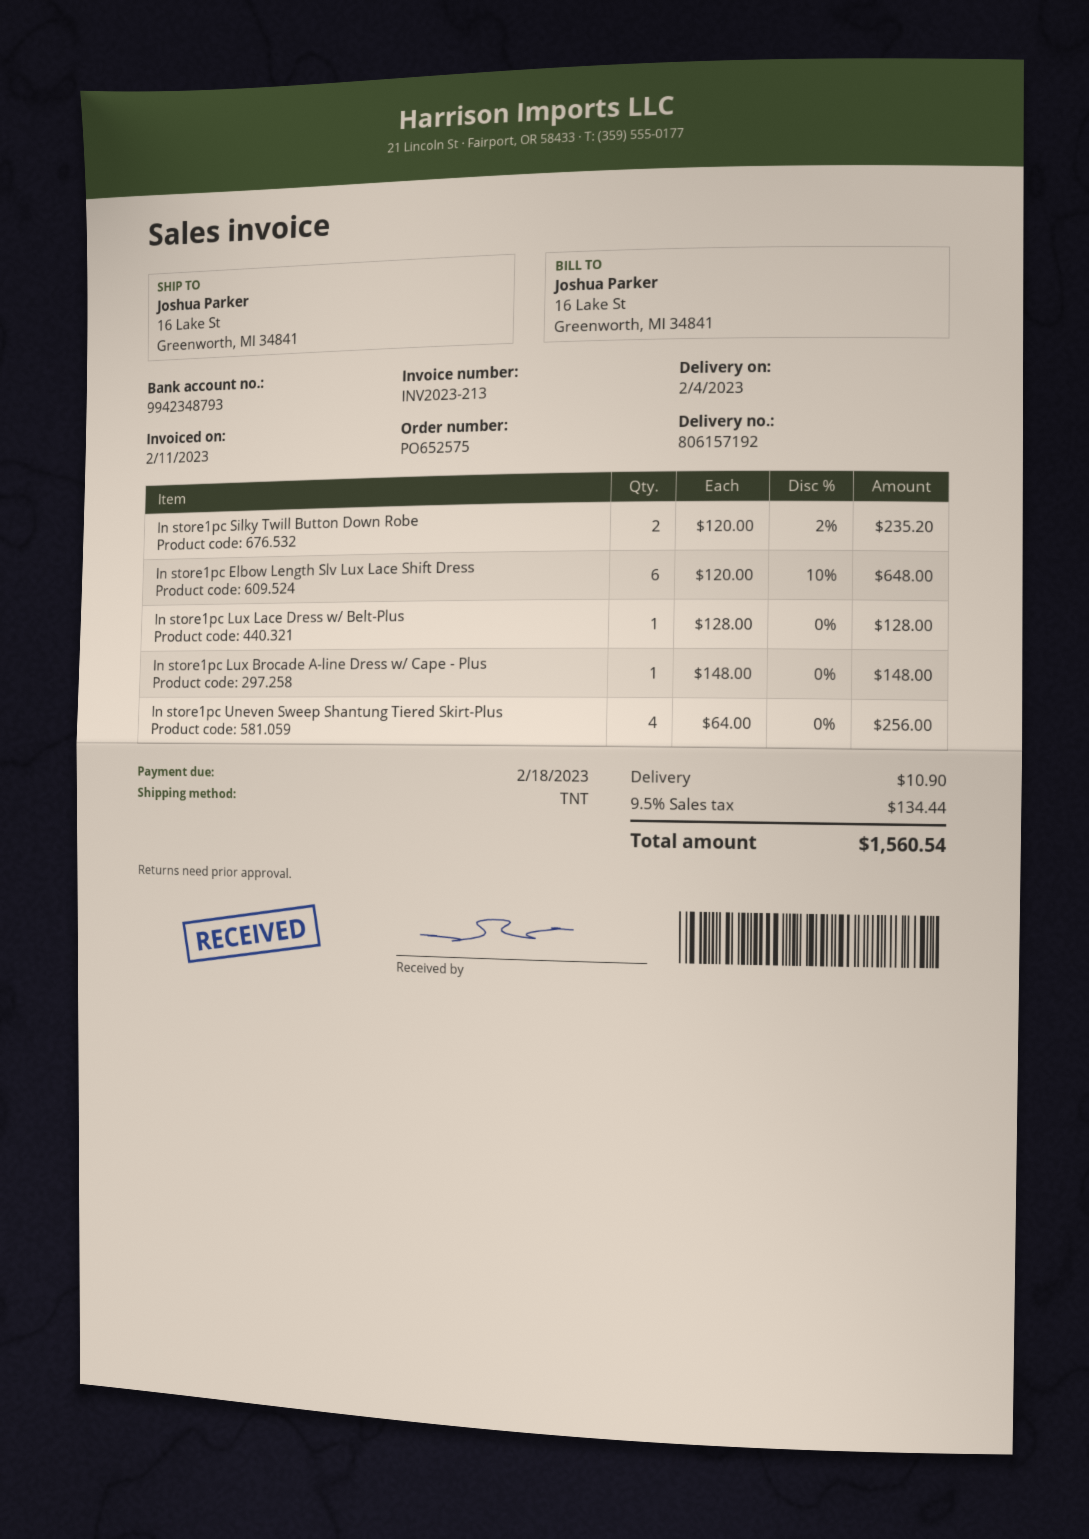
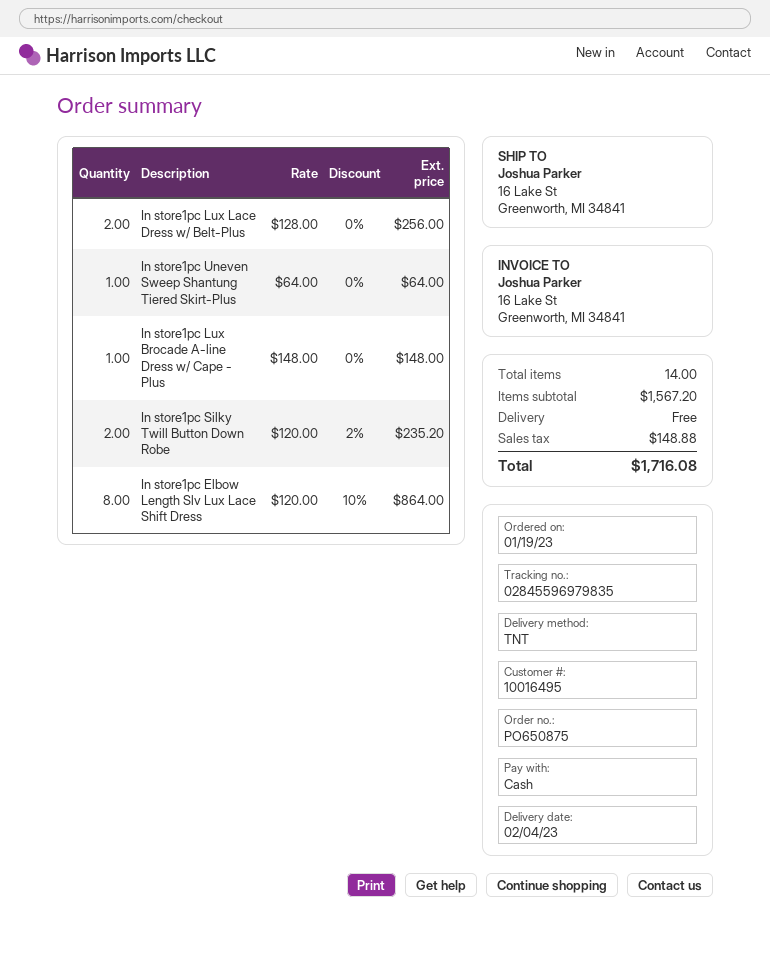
order number: PO652575 -> PO650875
In store1pc Elbow Length Slv Lux Lace Shift Dress: 6 x 120.00 - 10% = 648.00 -> 8 x 120.00 - 10% = 864.00
In store1pc Lux Lace Dress w/ Belt-Plus: 1 x 128.00 = 128.00 -> 2 x 128.00 = 256.00
In store1pc Uneven Sweep Shantung Tiered Skirt-Plus: 4 x 64.00 = 256.00 -> 1 x 64.00 = 64.00
shipping: 10.90 -> 0.00
tax: 134.44 -> 148.88
total: 1560.54 -> 1716.08

